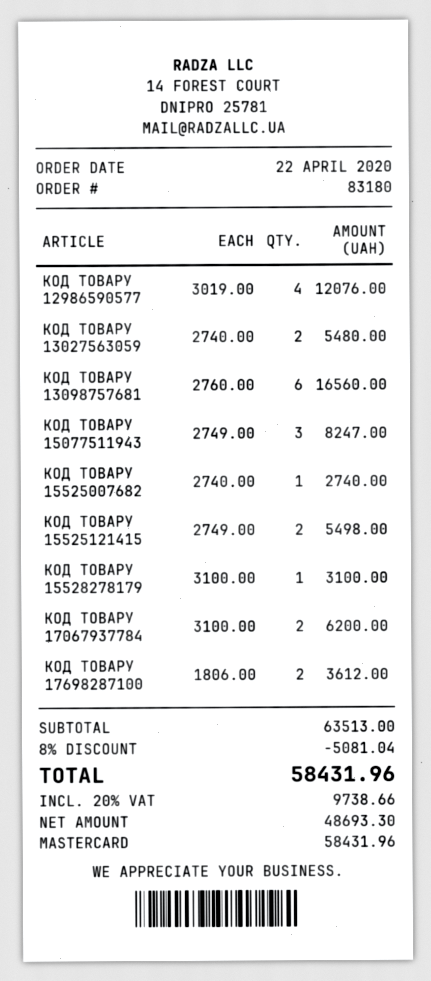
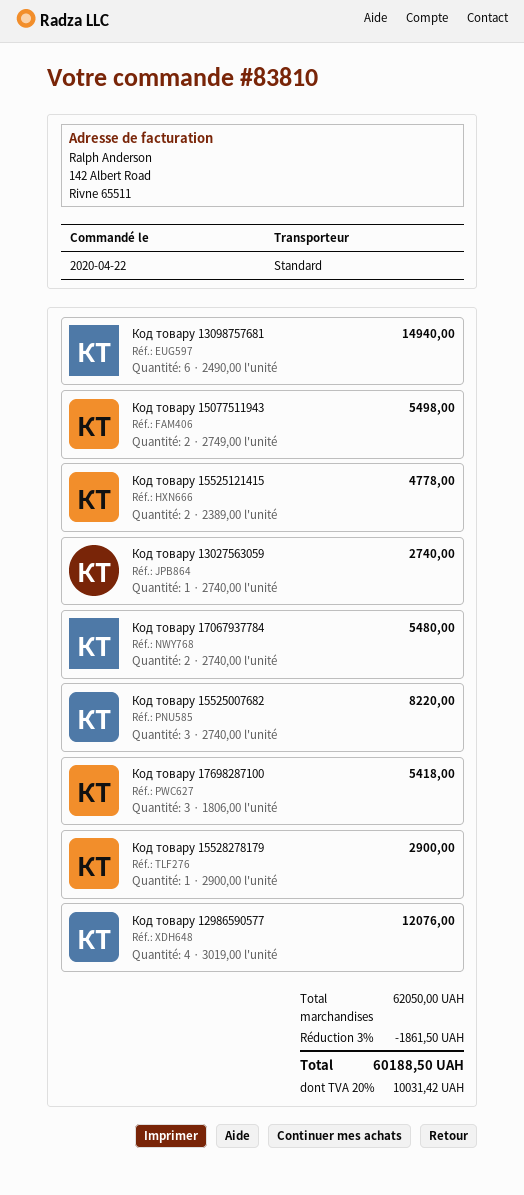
order number: 83180 -> 83810
КОД ТОВАРУ 13027563059: 2 x 2740.00 = 5480.00 -> 1 x 2740.00 = 2740.00
КОД ТОВАРУ 13098757681: 6 x 2760.00 = 16560.00 -> 6 x 2490.00 = 14940.00
КОД ТОВАРУ 15077511943: 3 x 2749.00 = 8247.00 -> 2 x 2749.00 = 5498.00
КОД ТОВАРУ 15525007682: 1 x 2740.00 = 2740.00 -> 3 x 2740.00 = 8220.00
КОД ТОВАРУ 15525121415: 2 x 2749.00 = 5498.00 -> 2 x 2389.00 = 4778.00
КОД ТОВАРУ 15528278179: 1 x 3100.00 = 3100.00 -> 1 x 2900.00 = 2900.00
КОД ТОВАРУ 17067937784: 2 x 3100.00 = 6200.00 -> 2 x 2740.00 = 5480.00
КОД ТОВАРУ 17698287100: 2 x 1806.00 = 3612.00 -> 3 x 1806.00 = 5418.00
subtotal: 63513.00 -> 62050.00
discount: 8% = 5081.04 -> 3% = 1861.50
tax: 20% = 9738.66 -> 20% = 10031.42
total: 58431.96 -> 60188.50

